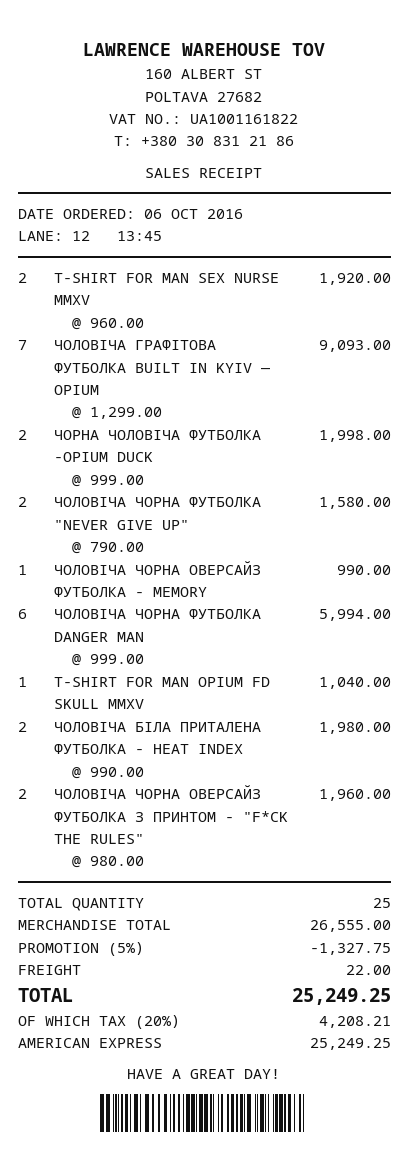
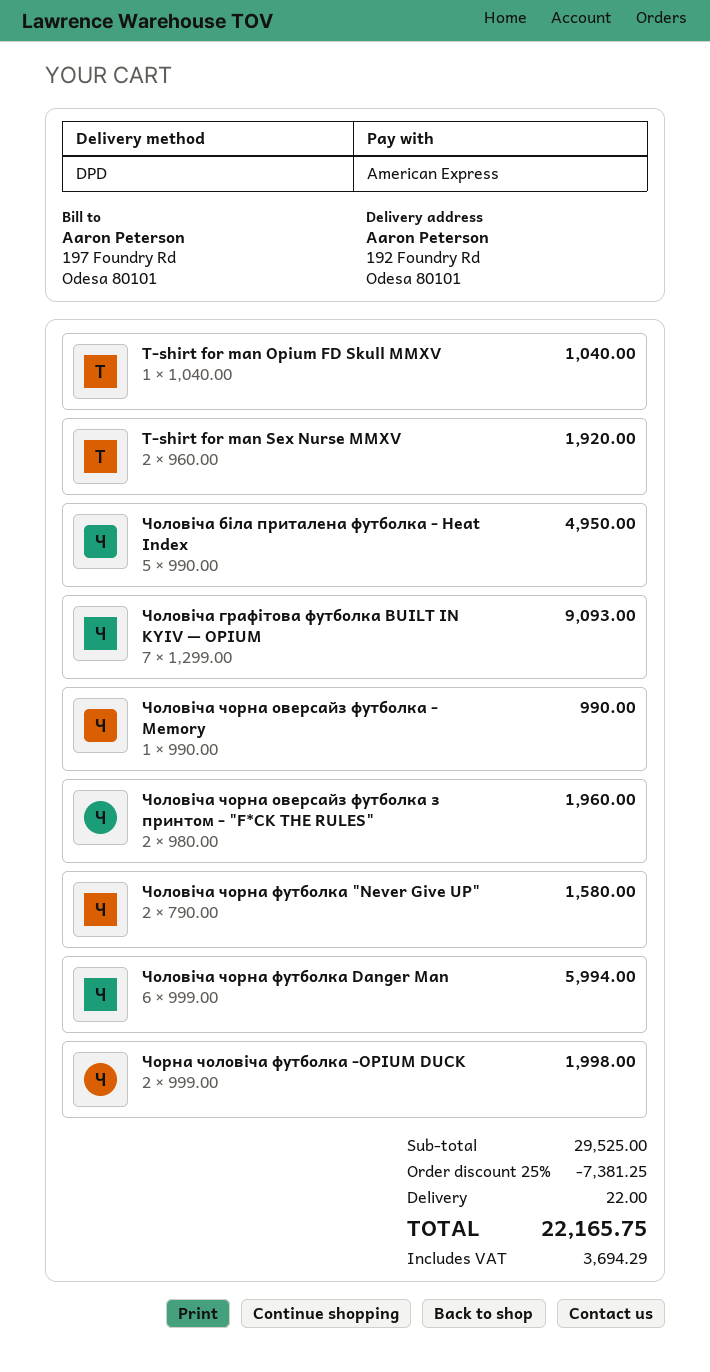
ЧОЛОВІЧА БІЛА ПРИТАЛЕНА ФУТБОЛКА - HEAT INDEX: 2 x 990.00 = 1980.00 -> 5 x 990.00 = 4950.00
subtotal: 26555.00 -> 29525.00
discount: 5% = 1327.75 -> 25% = 7381.25
tax: 4208.21 -> 3694.29
total: 25249.25 -> 22165.75

